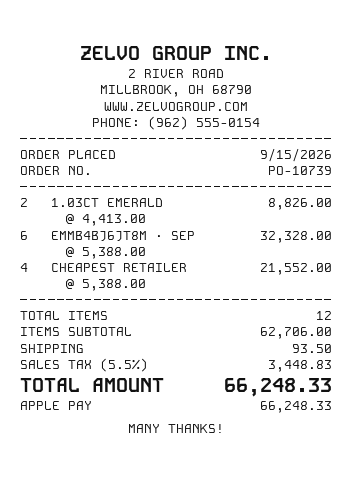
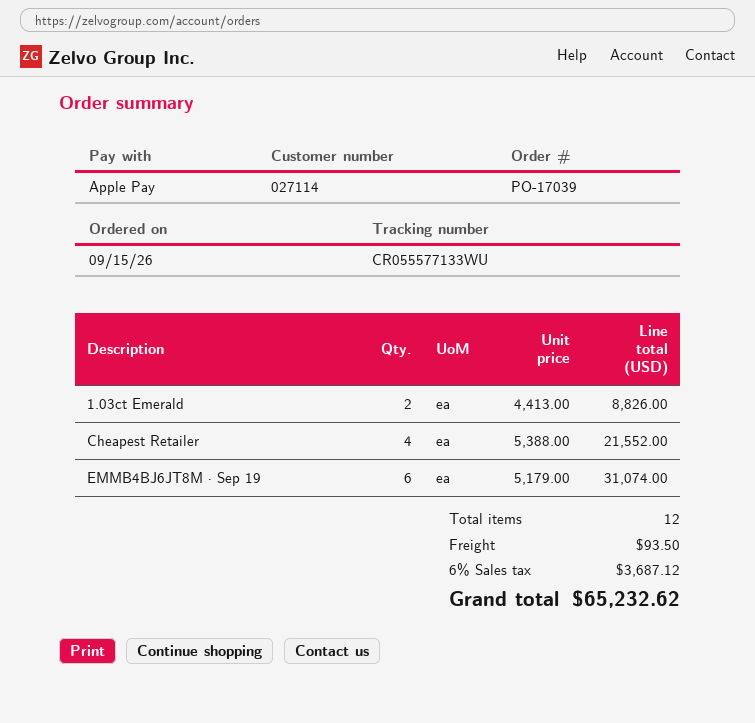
order number: PO-10739 -> PO-17039
EMMB4BJ6JT8M · SEP: 6 x 5388.00 = 32328.00 -> 6 x 5179.00 = 31074.00
tax: 5.5% = 3448.83 -> 6% = 3687.12
total: 66248.33 -> 65232.62

